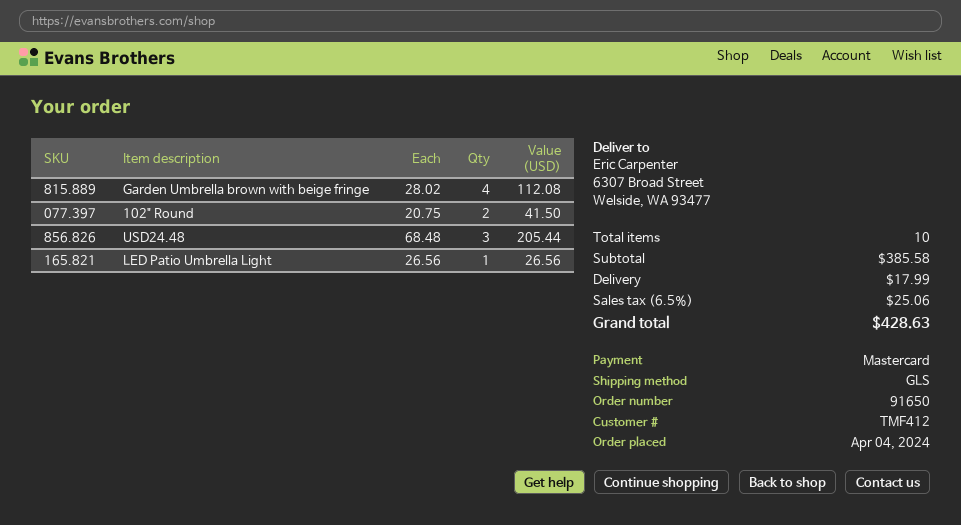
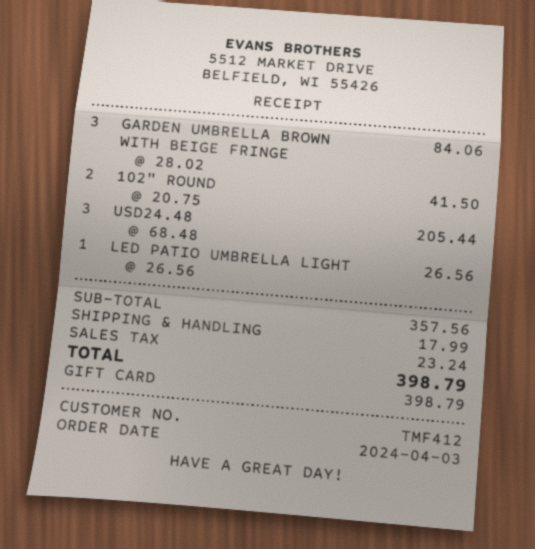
order date: 2024-04-04 -> 2024-04-03
payment method: Mastercard -> gift card
Garden Umbrella brown with beige fringe: 4 x 28.02 = 112.08 -> 3 x 28.02 = 84.06
subtotal: 385.58 -> 357.56
tax: 25.06 -> 23.24
total: 428.63 -> 398.79

